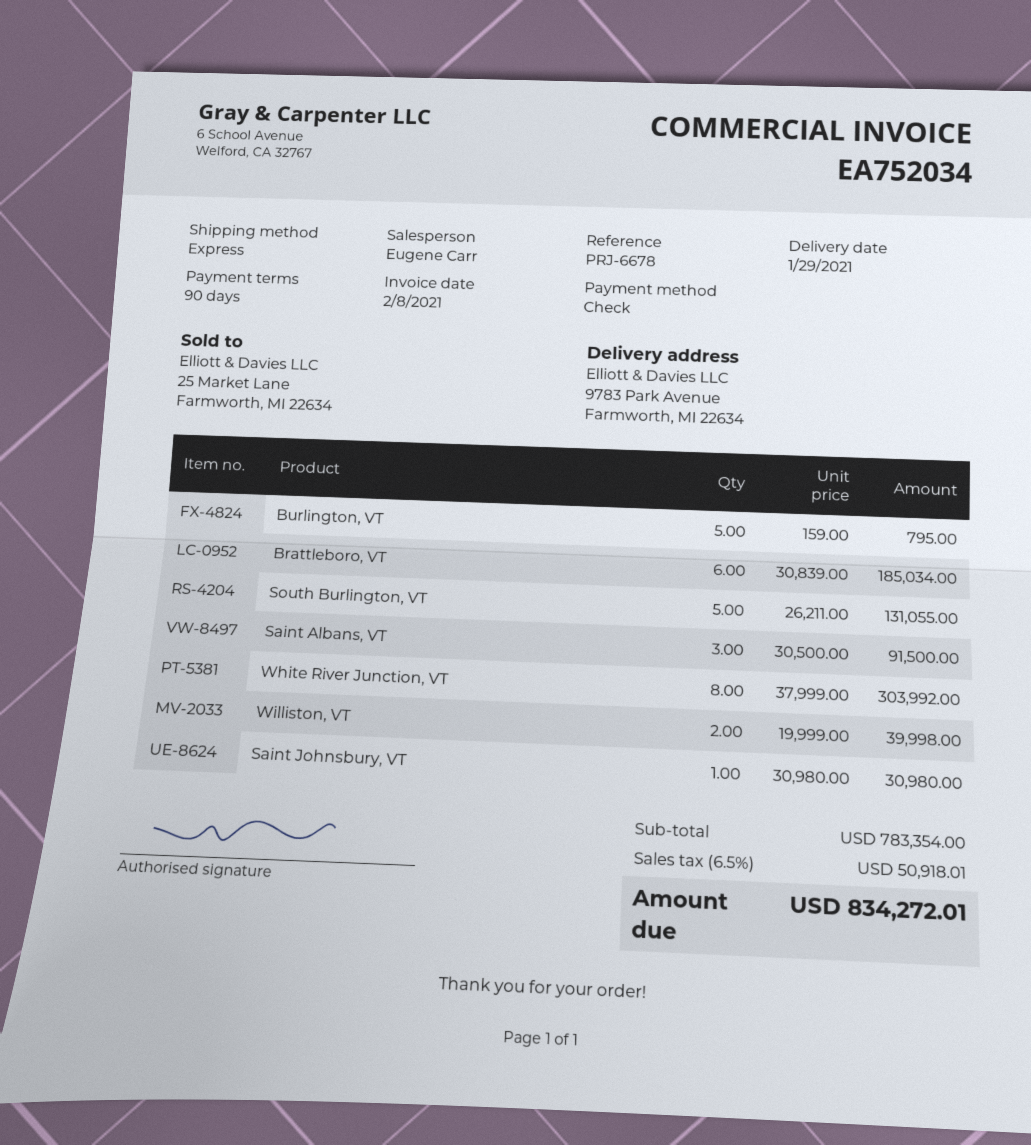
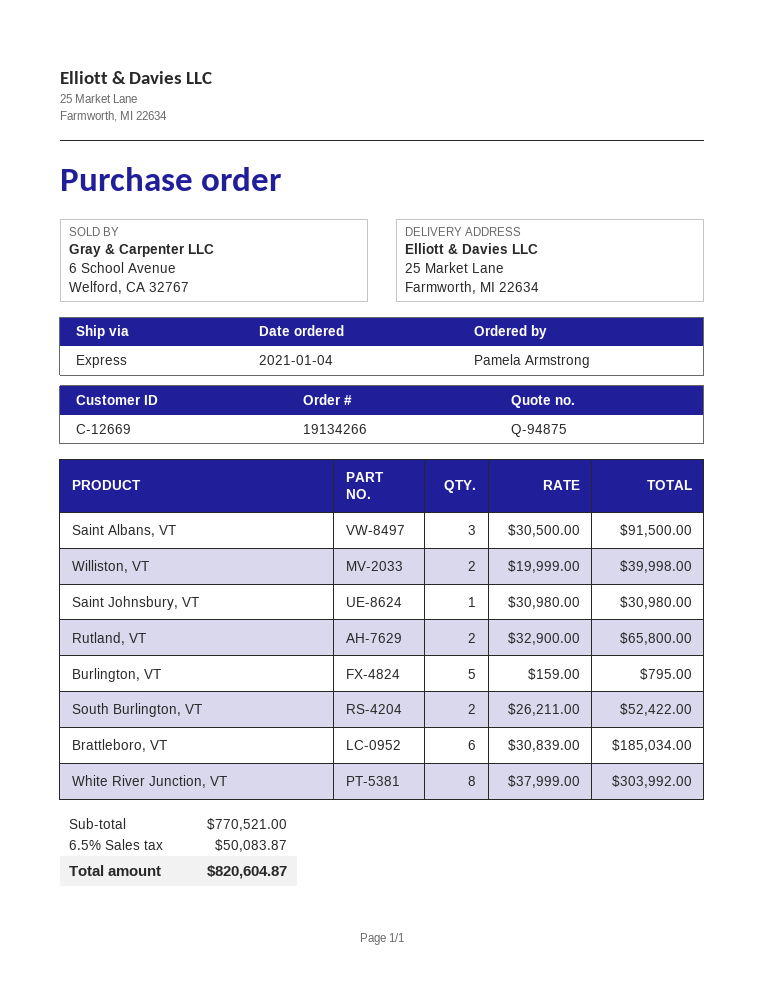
ship to: 9783 Park Avenue, Farmworth, MI 22634 -> 25 Market Lane, Farmworth, MI 22634
South Burlington, VT: 5 x 26211.00 = 131055.00 -> 2 x 26211.00 = 52422.00
Rutland, VT: none -> 2 x 32900.00 = 65800.00
subtotal: 783354.00 -> 770521.00
tax: 6.5% = 50918.01 -> 6.5% = 50083.87
total: 834272.01 -> 820604.87

